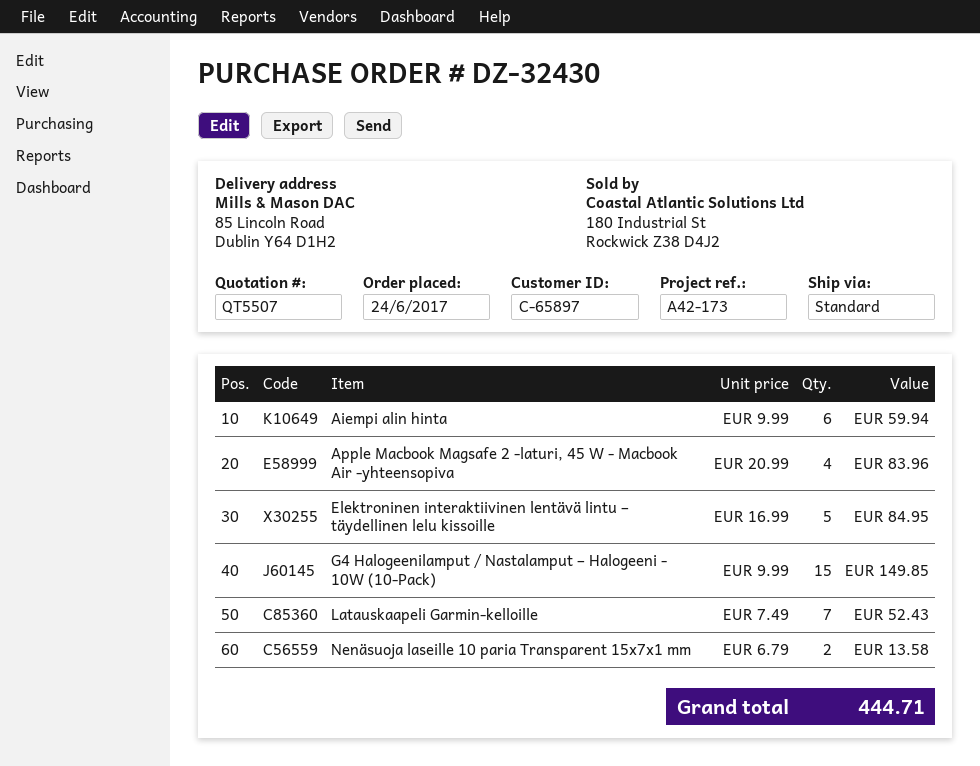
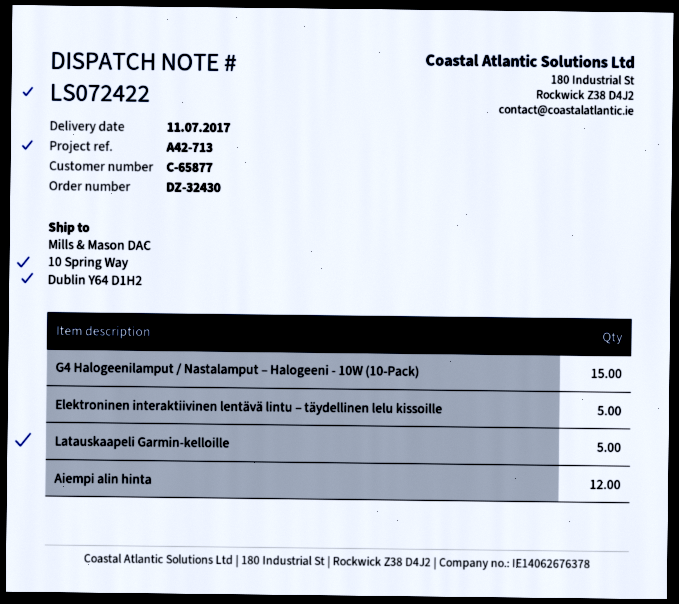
customer number: C-65897 -> C-65877
reference: A42-173 -> A42-713
ship to: 85 Lincoln Road, Dublin Y64 D1H2 -> 10 Spring Way, Dublin Y64 D1H2
Aiempi alin hinta: 6 -> 12
Apple Macbook Magsafe 2 -laturi, 45 W - Macbook Air -yhteensopiva: 4 -> none
Latauskaapeli Garmin-kelloille: 7 -> 5
Nenäsuoja laseille 10 paria Transparent 15x7x1 mm: 2 -> none

